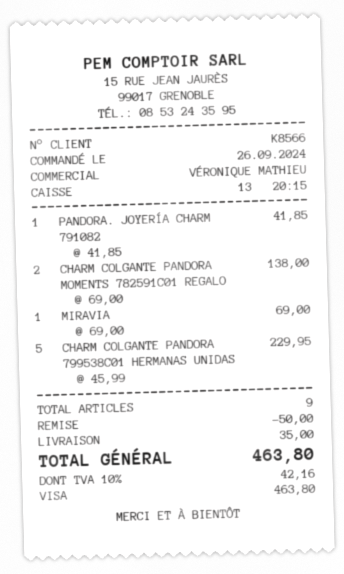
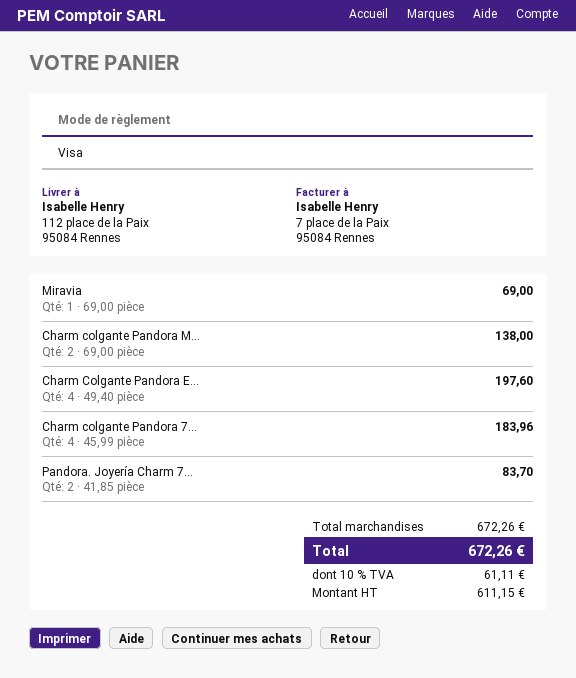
PANDORA. JOYERÍA CHARM 791082: 1 x 41.85 = 41.85 -> 2 x 41.85 = 83.70
CHARM COLGANTE PANDORA 799538C01 HERMANAS UNIDAS: 5 x 45.99 = 229.95 -> 4 x 45.99 = 183.96
Charm Colgante Pandora E...: none -> 4 x 49.40 = 197.60
discount: 50.00 -> none
shipping: 35.00 -> none
tax: 10% = 42.16 -> 10% = 61.11
total: 463.80 -> 672.26

